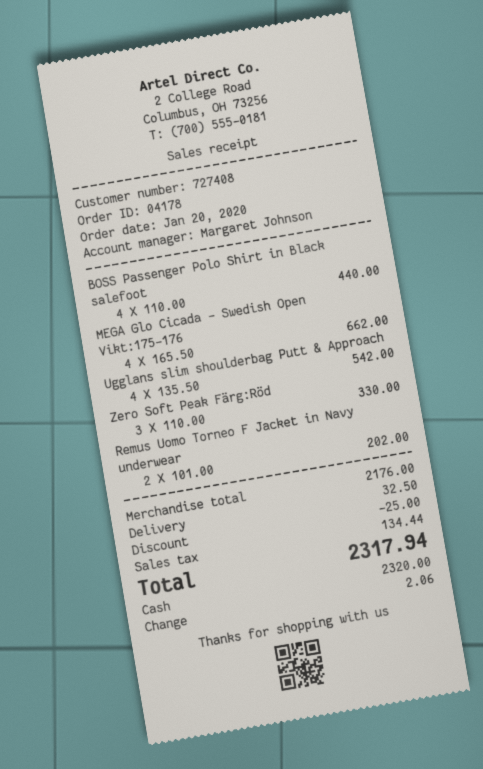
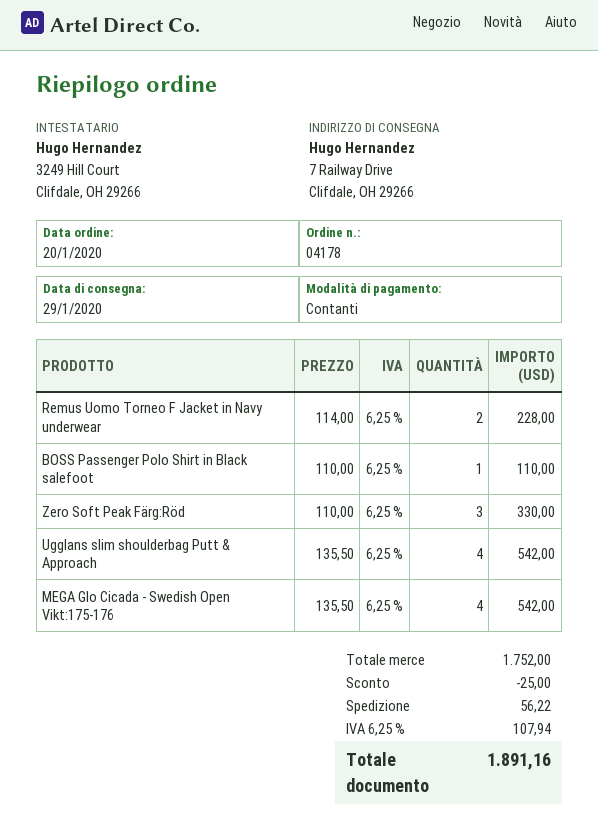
BOSS Passenger Polo Shirt in Black salefoot: 4 x 110.00 = 440.00 -> 1 x 110.00 = 110.00
MEGA Glo Cicada - Swedish Open Vikt:175-176: 4 x 165.50 = 662.00 -> 4 x 135.50 = 542.00
Remus Uomo Torneo F Jacket in Navy underwear: 2 x 101.00 = 202.00 -> 2 x 114.00 = 228.00
subtotal: 2176.00 -> 1752.00
shipping: 32.50 -> 56.22
tax: 134.44 -> 107.94
total: 2317.94 -> 1891.16

